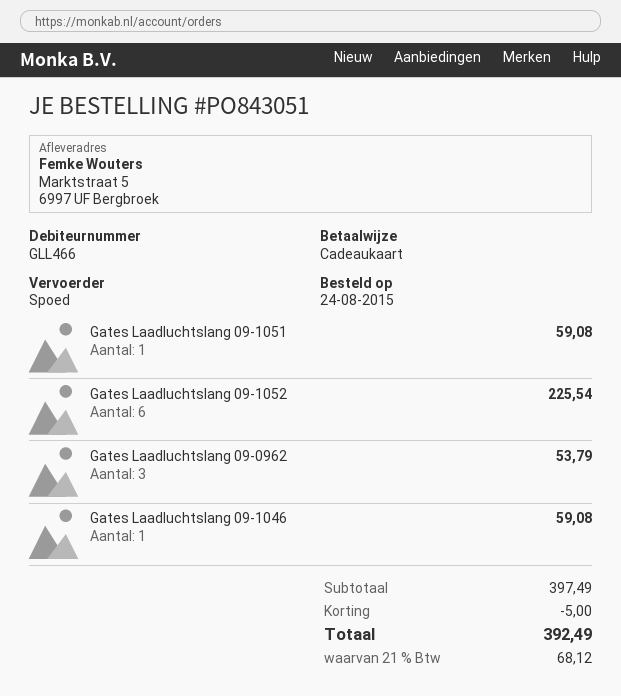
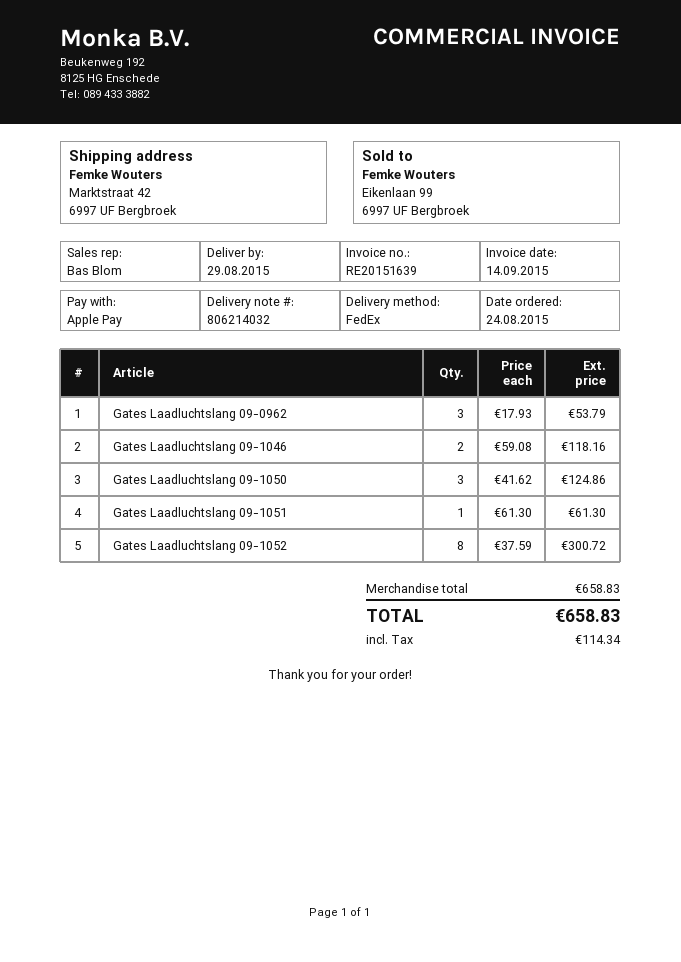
payment method: gift card -> Apple Pay
shipping method: express -> FedEx
ship to: Marktstraat 5, 6997 UF Bergbroek -> Marktstraat 42, 6997 UF Bergbroek
Gates Laadluchtslang 09-1051: 1 for 59.08 -> 1 for 61.30
Gates Laadluchtslang 09-1052: 6 for 225.54 -> 8 for 300.72
Gates Laadluchtslang 09-1046: 1 for 59.08 -> 2 for 118.16
Gates Laadluchtslang 09-1050: none -> 3 for 124.86
subtotal: 397.49 -> 658.83
discount: 5.00 -> none
tax: 68.12 -> 114.34
total: 392.49 -> 658.83

